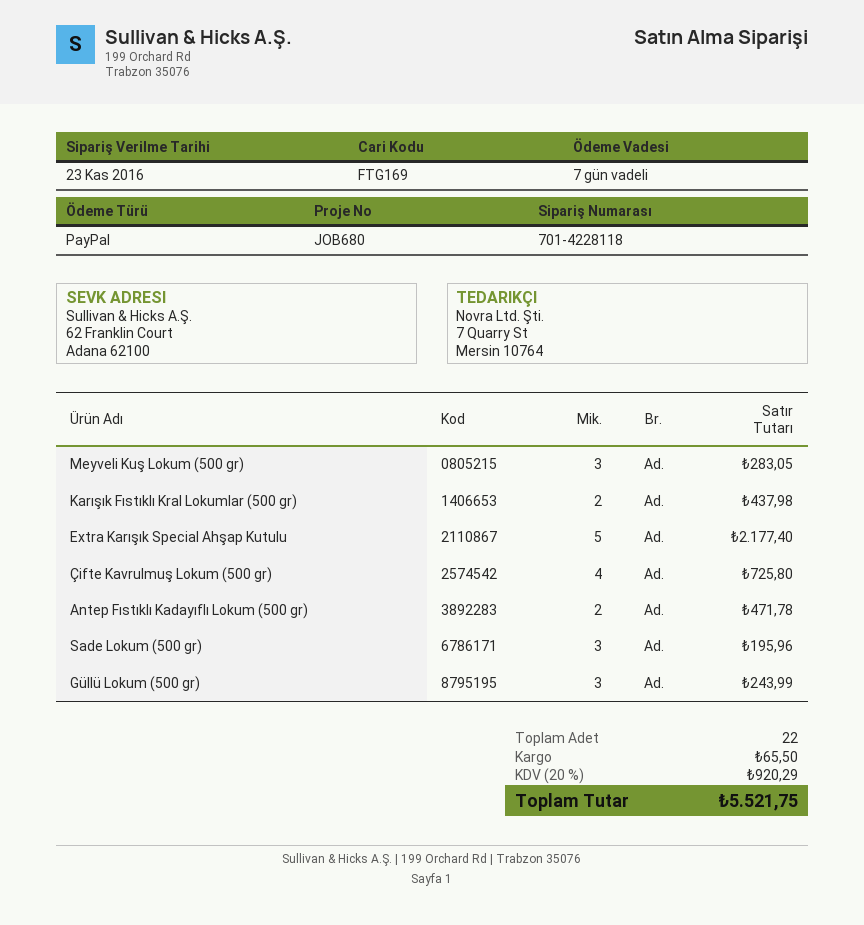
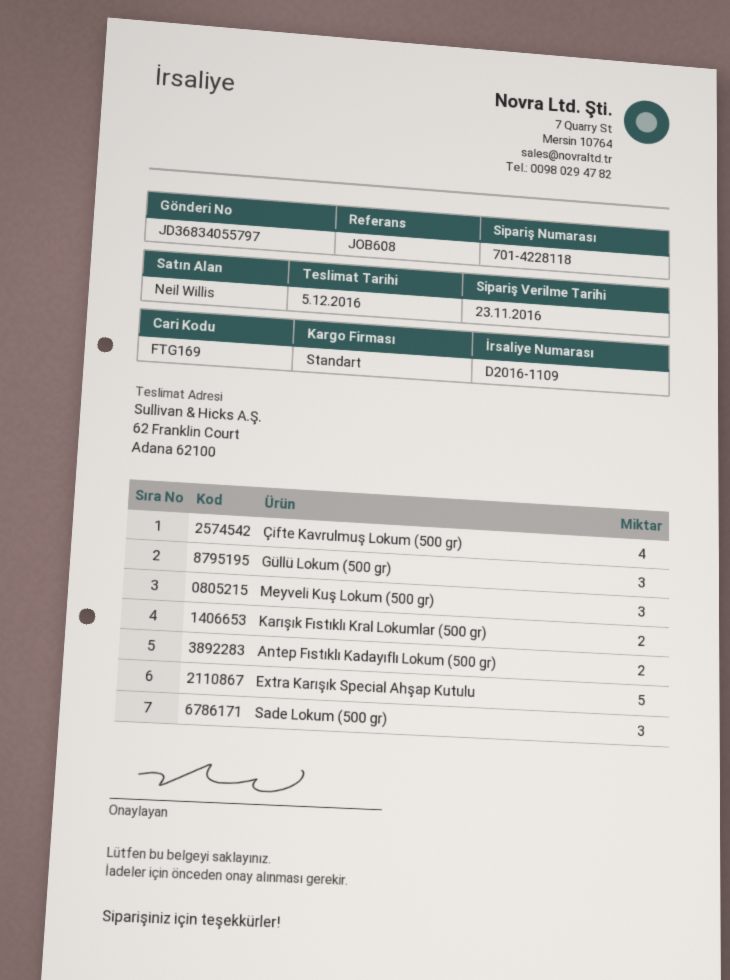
reference: JOB680 -> JOB608

